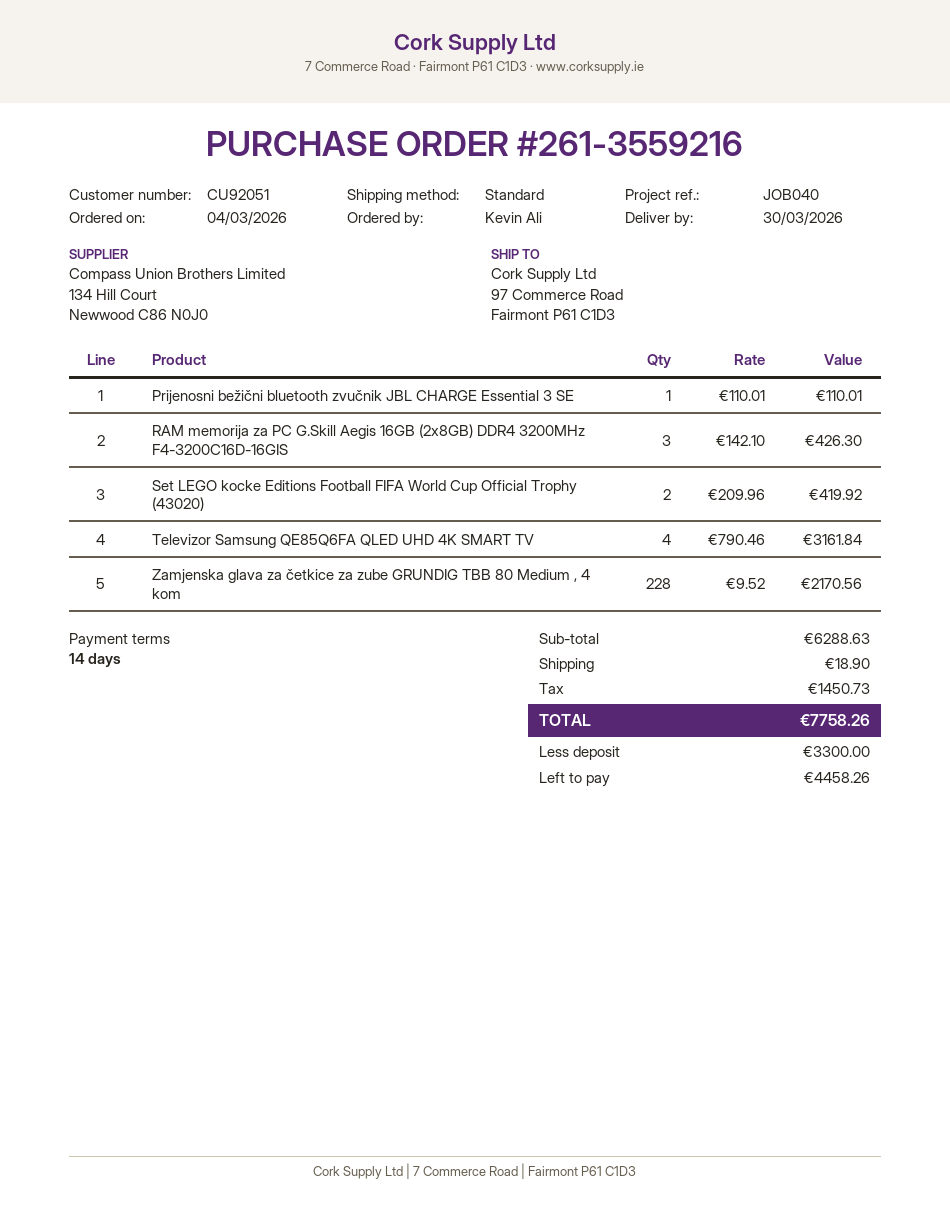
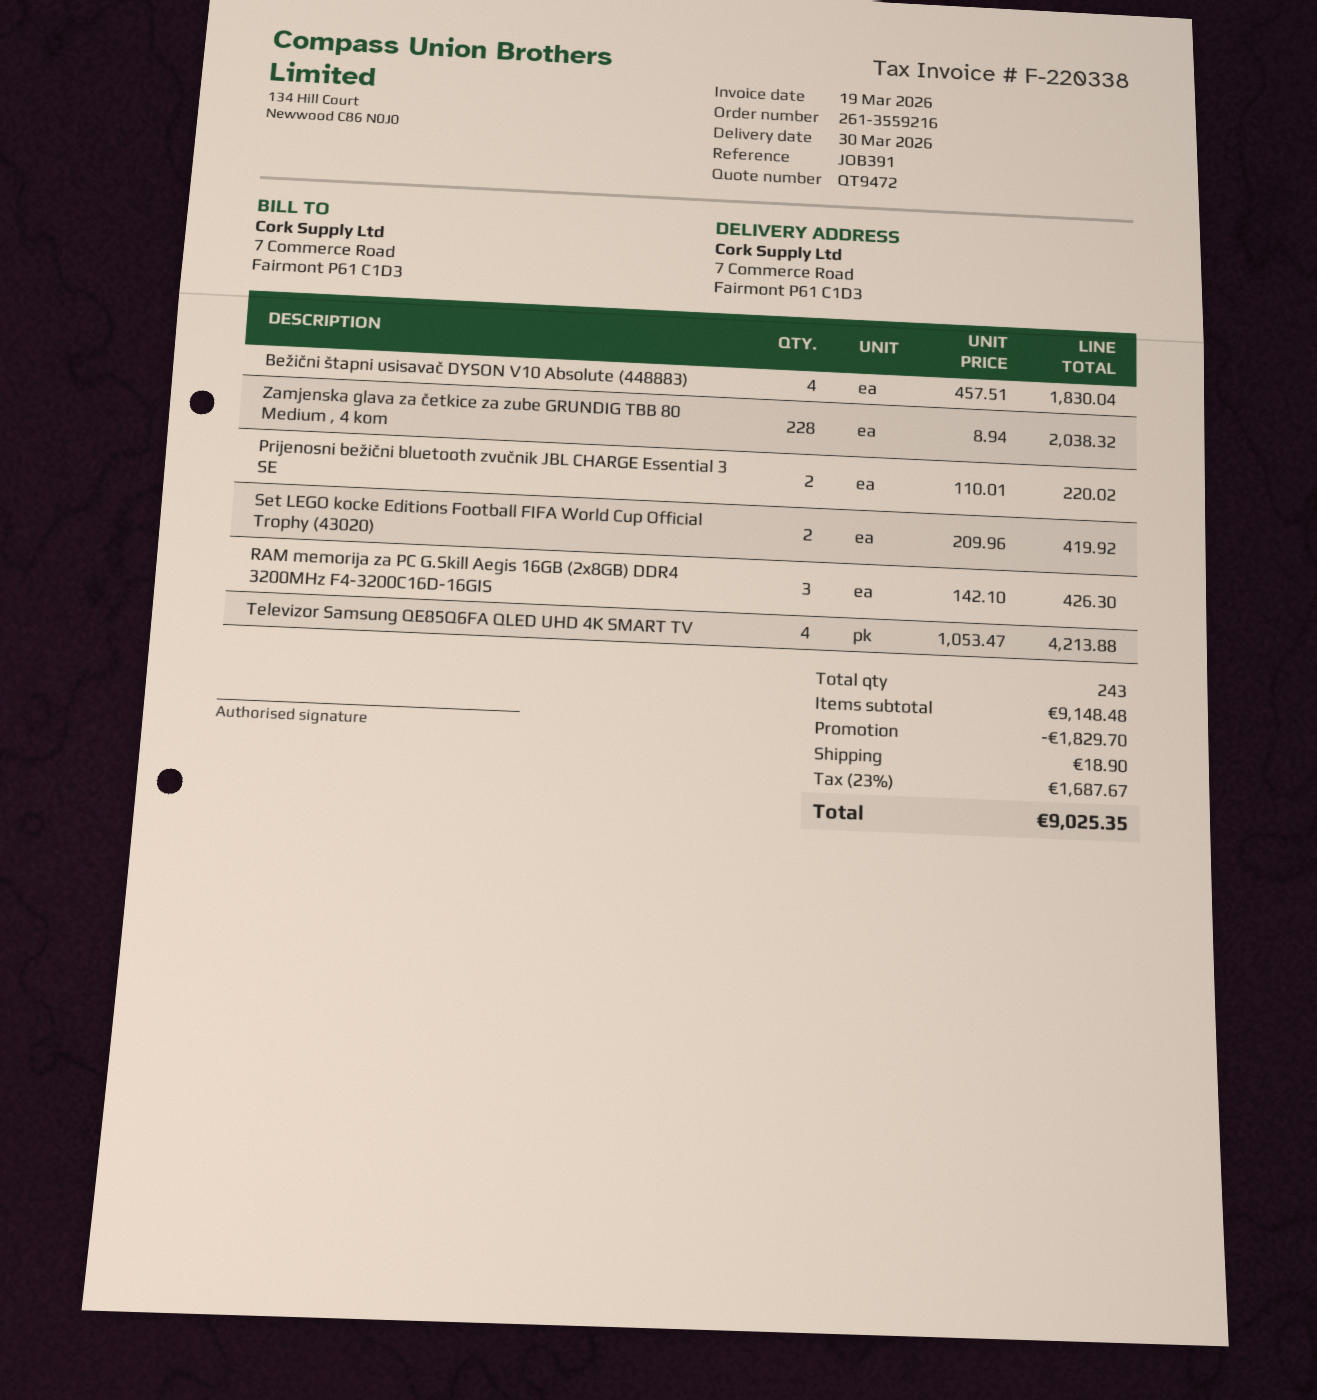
reference: JOB040 -> JOB391
ship to: 97 Commerce Road, Fairmont P61 C1D3 -> 7 Commerce Road, Fairmont P61 C1D3
Prijenosni bežični bluetooth zvučnik JBL CHARGE Essential 3 SE: 1 x 110.01 = 110.01 -> 2 x 110.01 = 220.02
Televizor Samsung QE85Q6FA QLED UHD 4K SMART TV: 4 x 790.46 = 3161.84 -> 4 x 1053.47 = 4213.88
Zamjenska glava za četkice za zube GRUNDIG TBB 80 Medium , 4 kom: 228 x 9.52 = 2170.56 -> 228 x 8.94 = 2038.32
Bežični štapni usisavač DYSON V10 Absolute (448883): none -> 4 x 457.51 = 1830.04
subtotal: 6288.63 -> 9148.48
discount: none -> 1829.70
tax: 1450.73 -> 1687.67
total: 7758.26 -> 9025.35

